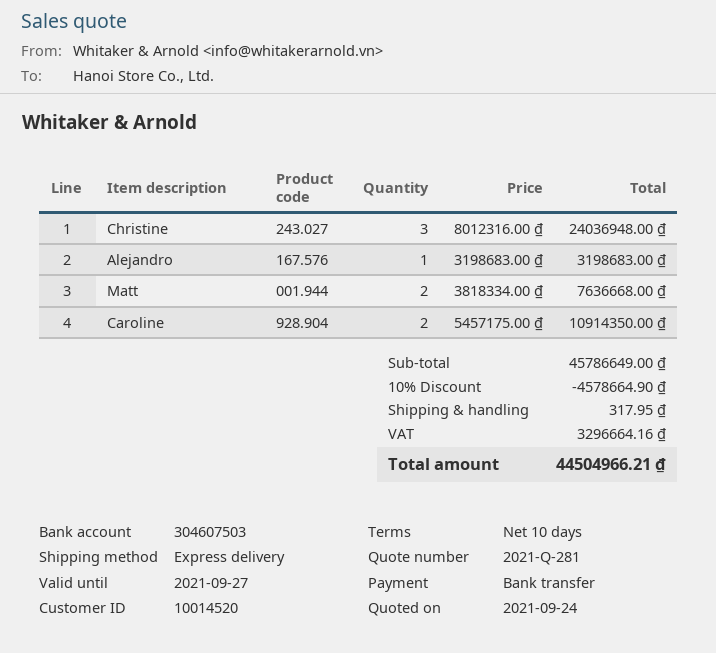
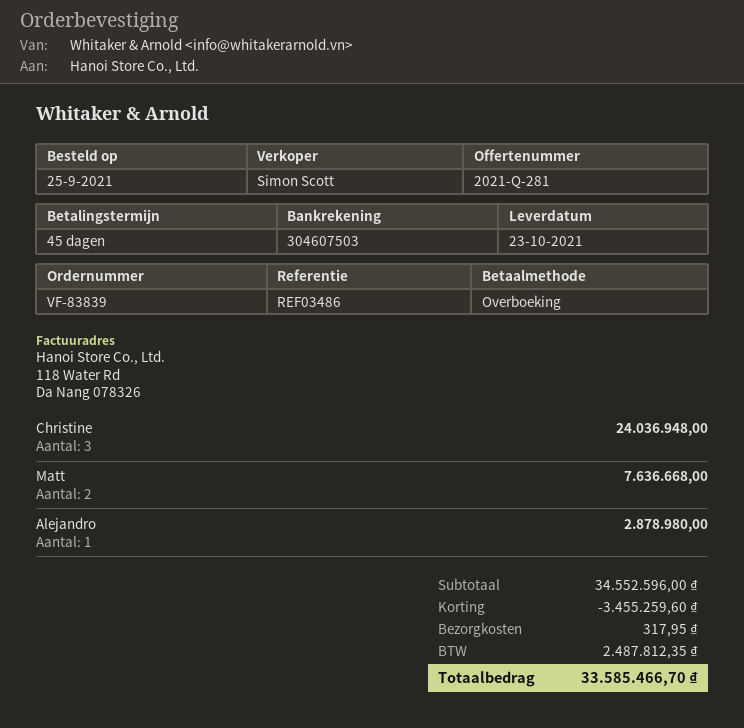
payment terms: 10 days -> 45 days
Alejandro: 1 for 3198683.00 -> 1 for 2878980.00
Caroline: 2 for 10914350.00 -> none
subtotal: 45786649.00 -> 34552596.00
discount: 4578664.90 -> 3455259.60
tax: 3296664.16 -> 2487812.35
total: 44504966.21 -> 33585466.70

